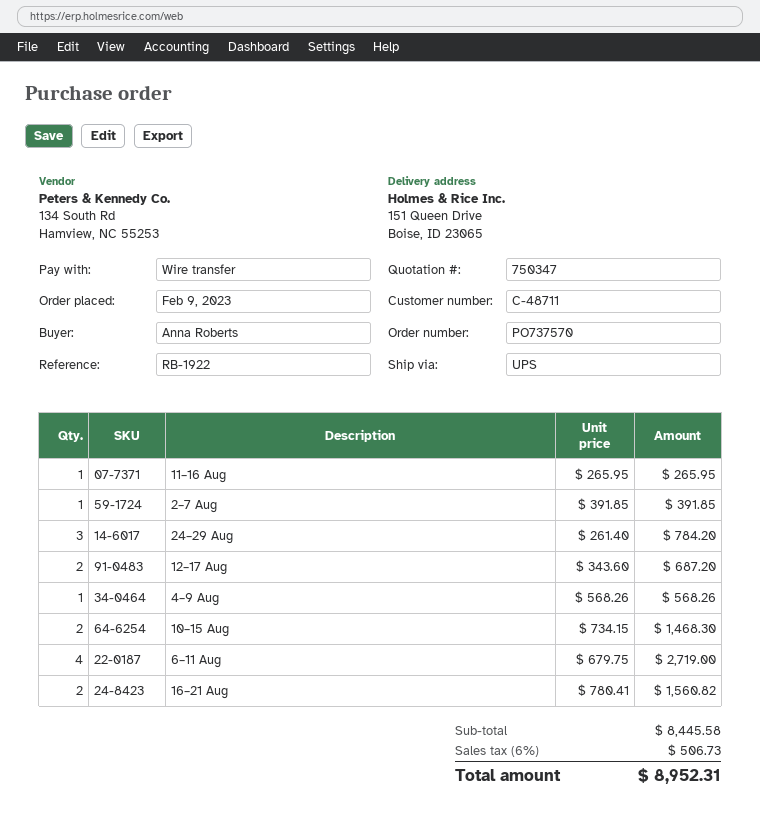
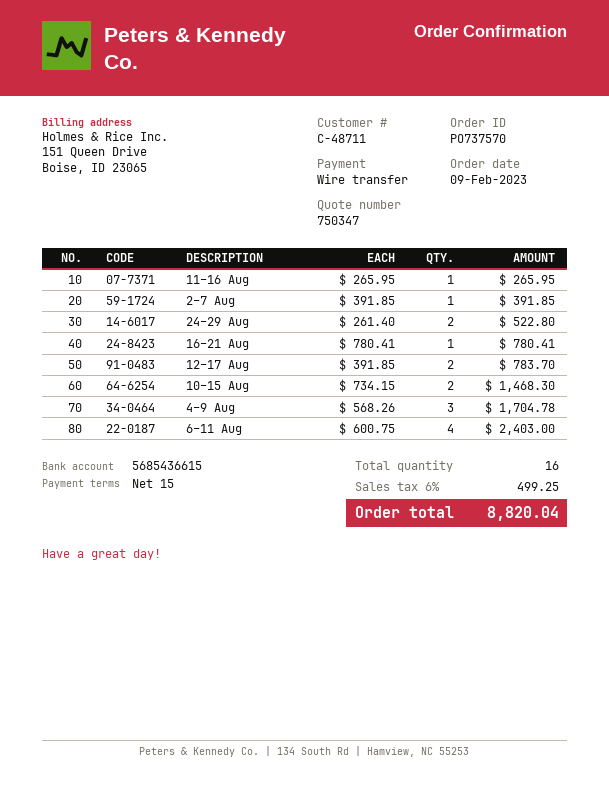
24–29 Aug: 3 x 261.40 = 784.20 -> 2 x 261.40 = 522.80
12–17 Aug: 2 x 343.60 = 687.20 -> 2 x 391.85 = 783.70
4–9 Aug: 1 x 568.26 = 568.26 -> 3 x 568.26 = 1704.78
6–11 Aug: 4 x 679.75 = 2719.00 -> 4 x 600.75 = 2403.00
16–21 Aug: 2 x 780.41 = 1560.82 -> 1 x 780.41 = 780.41
tax: 6% = 506.73 -> 6% = 499.25
total: 8952.31 -> 8820.04

